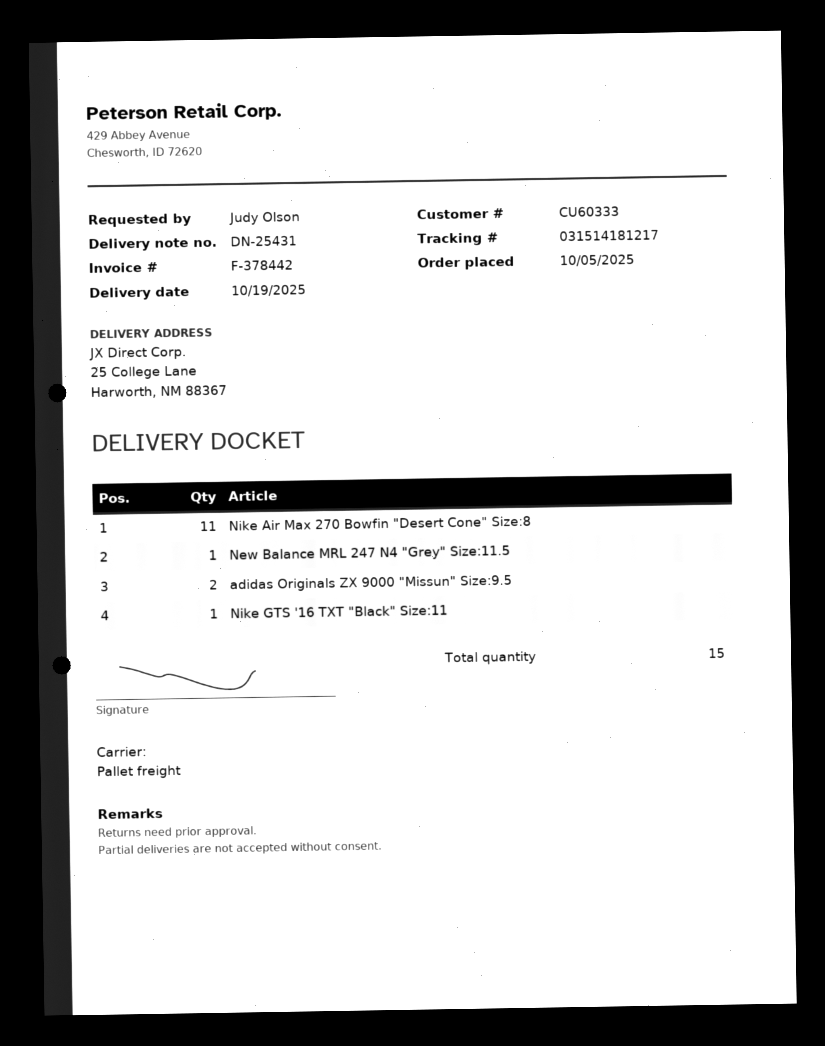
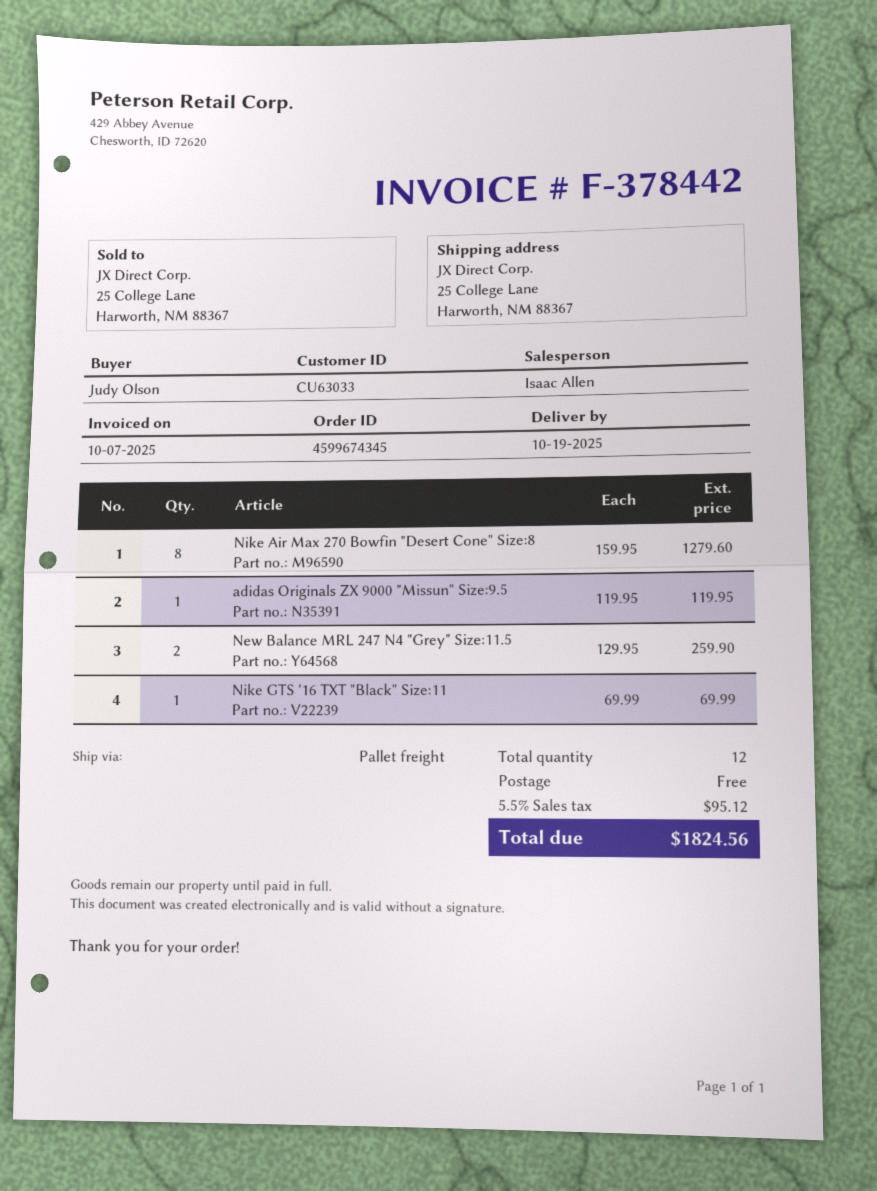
customer number: CU60333 -> CU63033
Nike Air Max 270 Bowfin "Desert Cone" Size:8: 11 -> 8
New Balance MRL 247 N4 "Grey" Size:11.5: 1 -> 2
adidas Originals ZX 9000 "Missun" Size:9.5: 2 -> 1
total quantity: 15 -> 12

